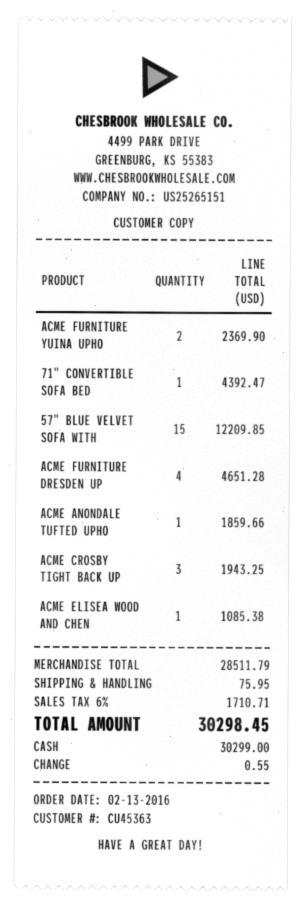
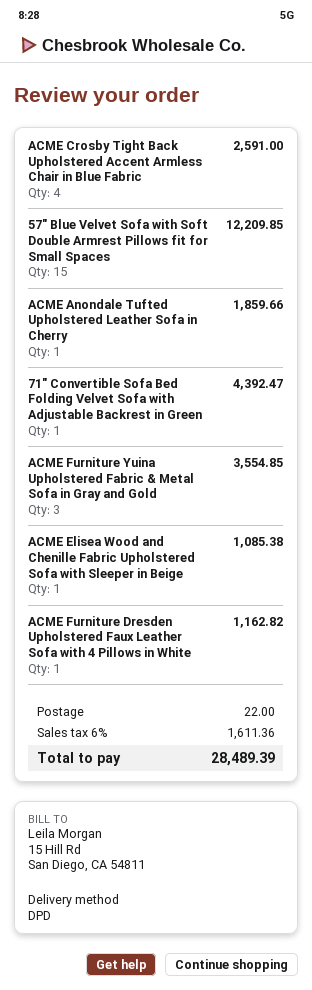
ACME FURNITURE YUINA UPHO: 2 for 2369.90 -> 3 for 3554.85
ACME FURNITURE DRESDEN UP: 4 for 4651.28 -> 1 for 1162.82
ACME CROSBY TIGHT BACK UP: 3 for 1943.25 -> 4 for 2591.00
shipping: 75.95 -> 22.00
tax: 6% = 1710.71 -> 6% = 1611.36
total: 30298.45 -> 28489.39

